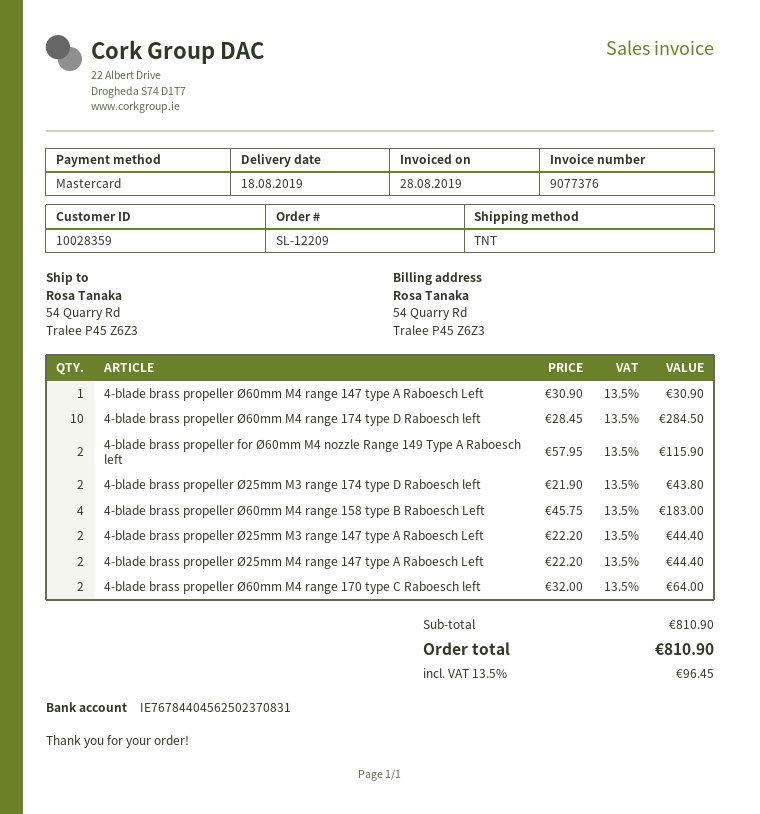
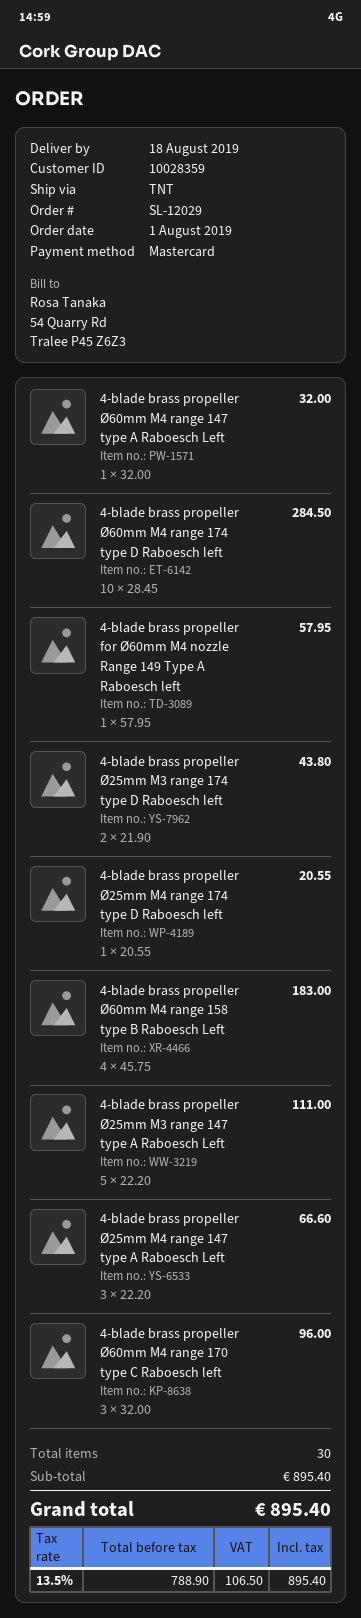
order number: SL-12209 -> SL-12029
4-blade brass propeller Ø60mm M4 range 147 type A Raboesch Left: 1 x 30.90 = 30.90 -> 1 x 32.00 = 32.00
4-blade brass propeller for Ø60mm M4 nozzle Range 149 Type A Raboesch left: 2 x 57.95 = 115.90 -> 1 x 57.95 = 57.95
4-blade brass propeller Ø25mm M3 range 147 type A Raboesch Left: 2 x 22.20 = 44.40 -> 5 x 22.20 = 111.00
4-blade brass propeller Ø25mm M4 range 147 type A Raboesch Left: 2 x 22.20 = 44.40 -> 3 x 22.20 = 66.60
4-blade brass propeller Ø60mm M4 range 170 type C Raboesch left: 2 x 32.00 = 64.00 -> 3 x 32.00 = 96.00
4-blade brass propeller Ø25mm M4 range 174 type D Raboesch left: none -> 1 x 20.55 = 20.55
subtotal: 810.90 -> 895.40
tax: 13.5% = 96.45 -> 13.5% = 106.50
total: 810.90 -> 895.40

